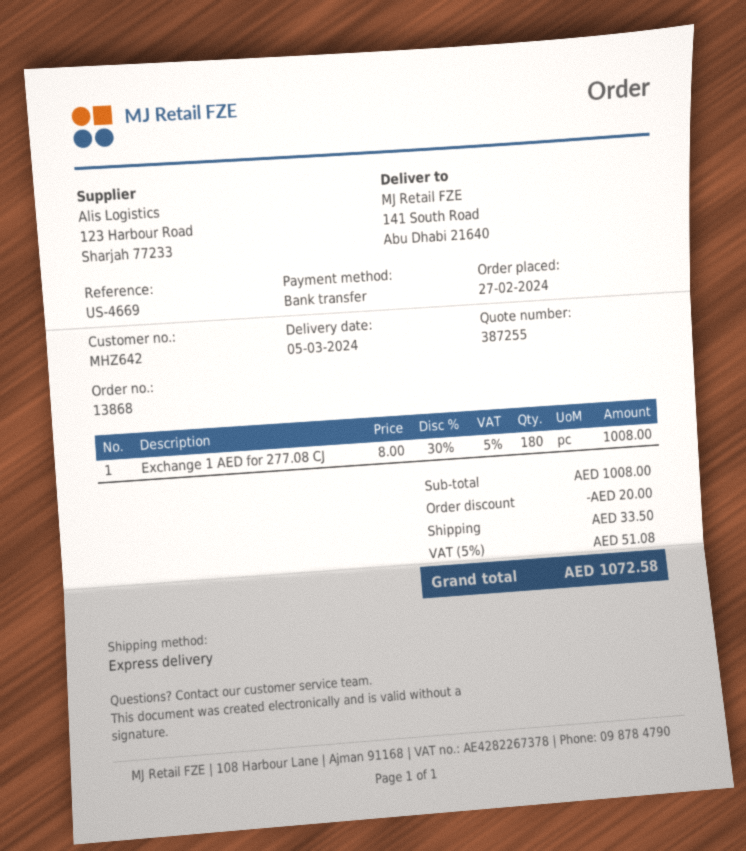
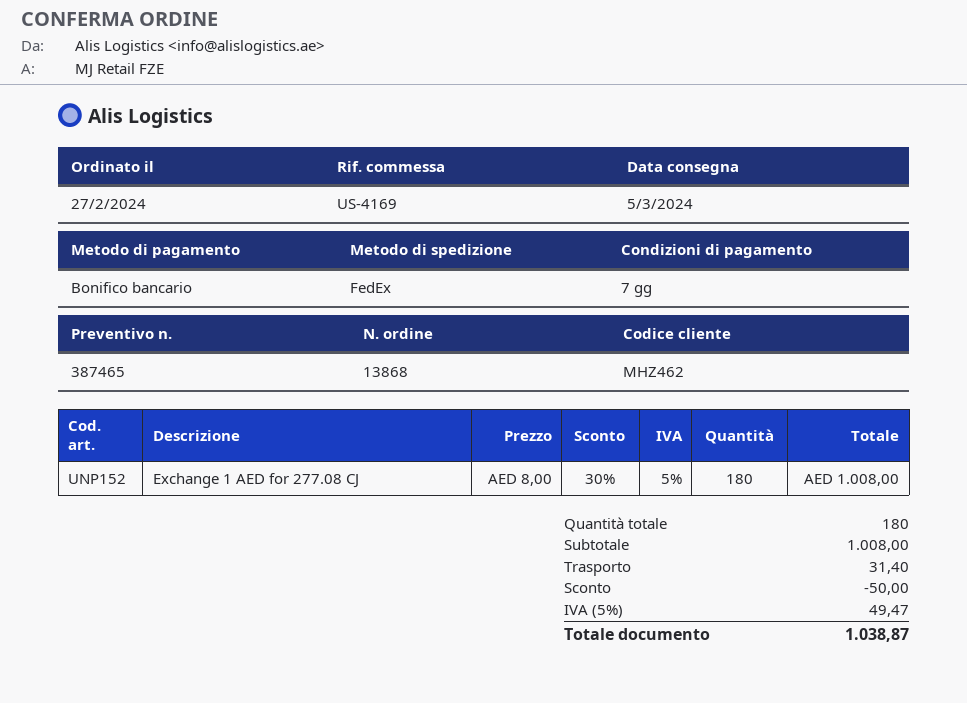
quote number: 387255 -> 387465
customer number: MHZ642 -> MHZ462
reference: US-4669 -> US-4169
shipping method: express -> FedEx
discount: 20.00 -> 50.00
shipping: 33.50 -> 31.40
tax: 5% = 51.08 -> 5% = 49.47
total: 1072.58 -> 1038.87

